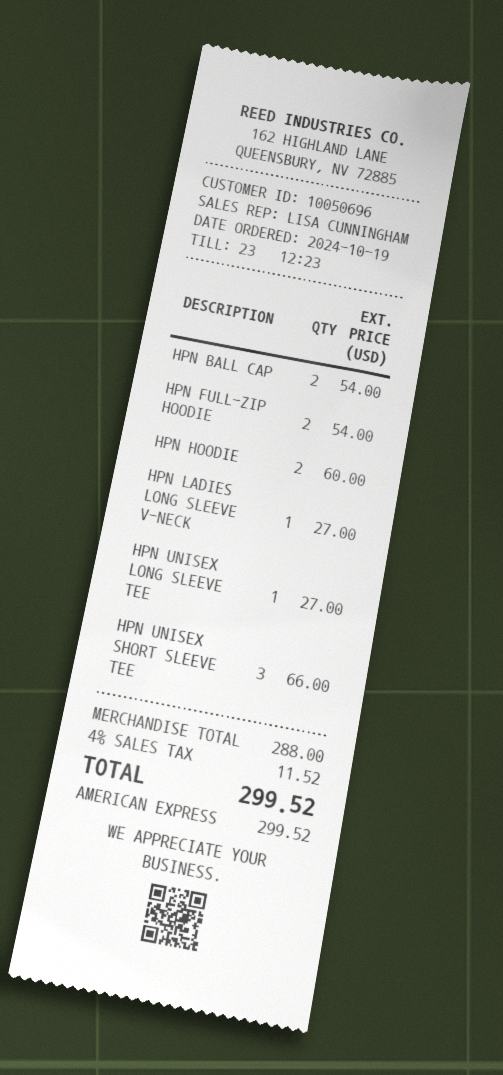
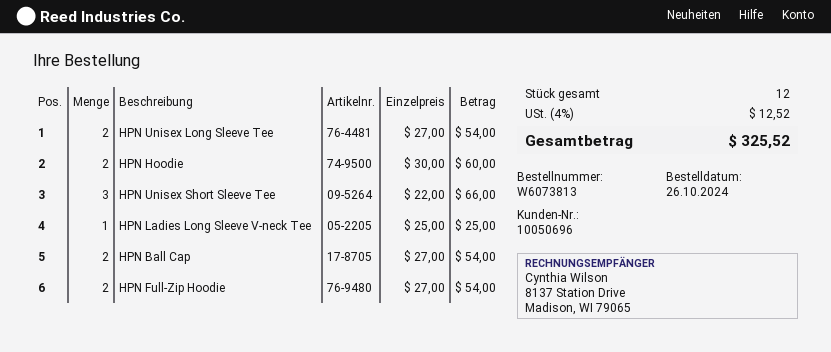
order date: 2024-10-19 -> 2024-10-26
HPN LADIES LONG SLEEVE V-NECK: 1 for 27.00 -> 1 for 25.00
HPN UNISEX LONG SLEEVE TEE: 1 for 27.00 -> 2 for 54.00
tax: 4% = 11.52 -> 4% = 12.52
total: 299.52 -> 325.52

